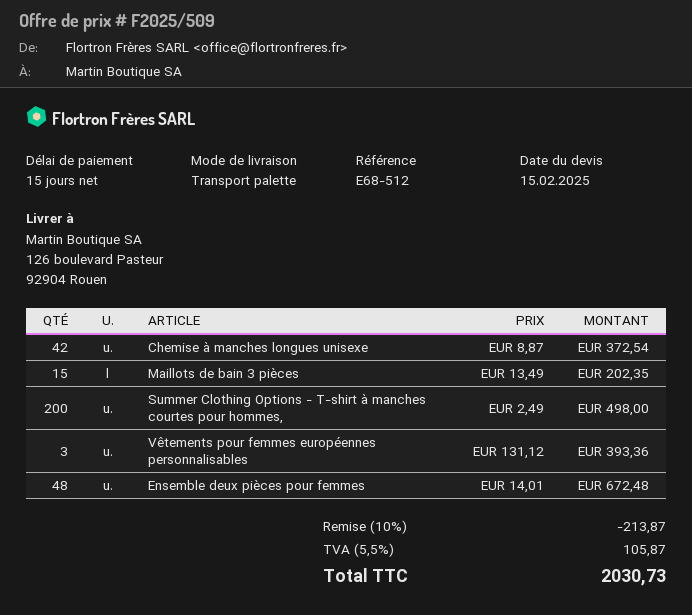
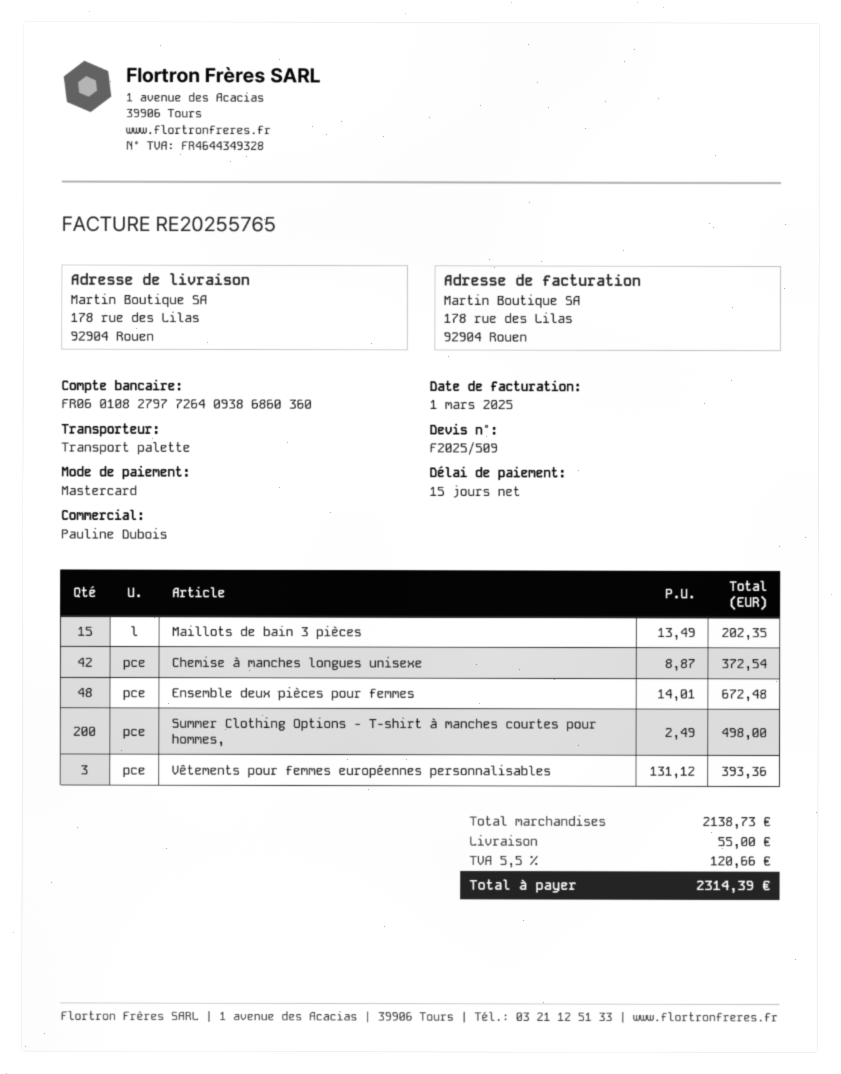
ship to: 126 boulevard Pasteur, 92904 Rouen -> 178 rue des Lilas, 92904 Rouen
discount: 10% = 213.87 -> none
shipping: none -> 55.00
tax: 5.5% = 105.87 -> 5.5% = 120.66
total: 2030.73 -> 2314.39

